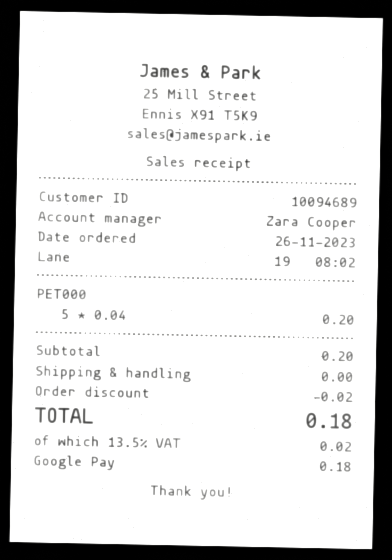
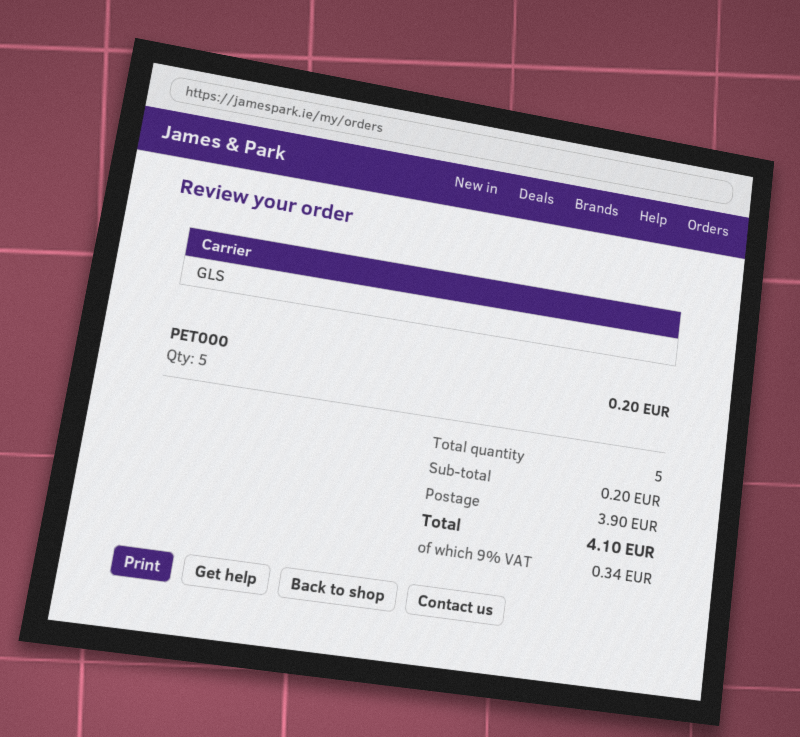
discount: 0.02 -> none
shipping: 0.00 -> 3.90
tax: 13.5% = 0.02 -> 9% = 0.34
total: 0.18 -> 4.10

